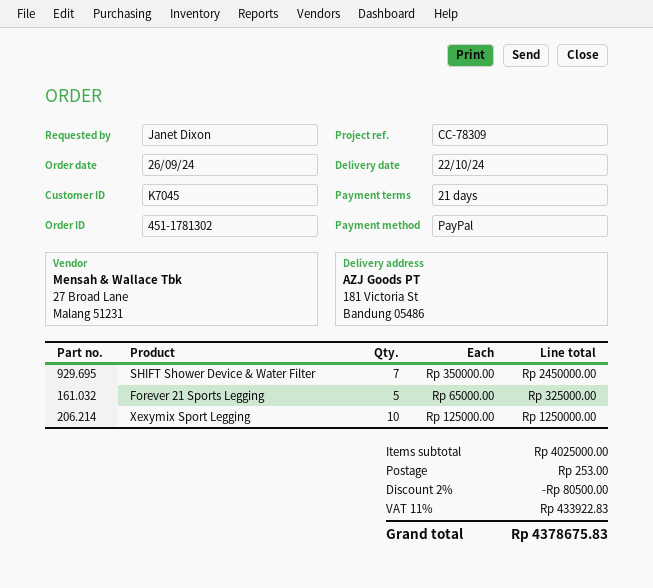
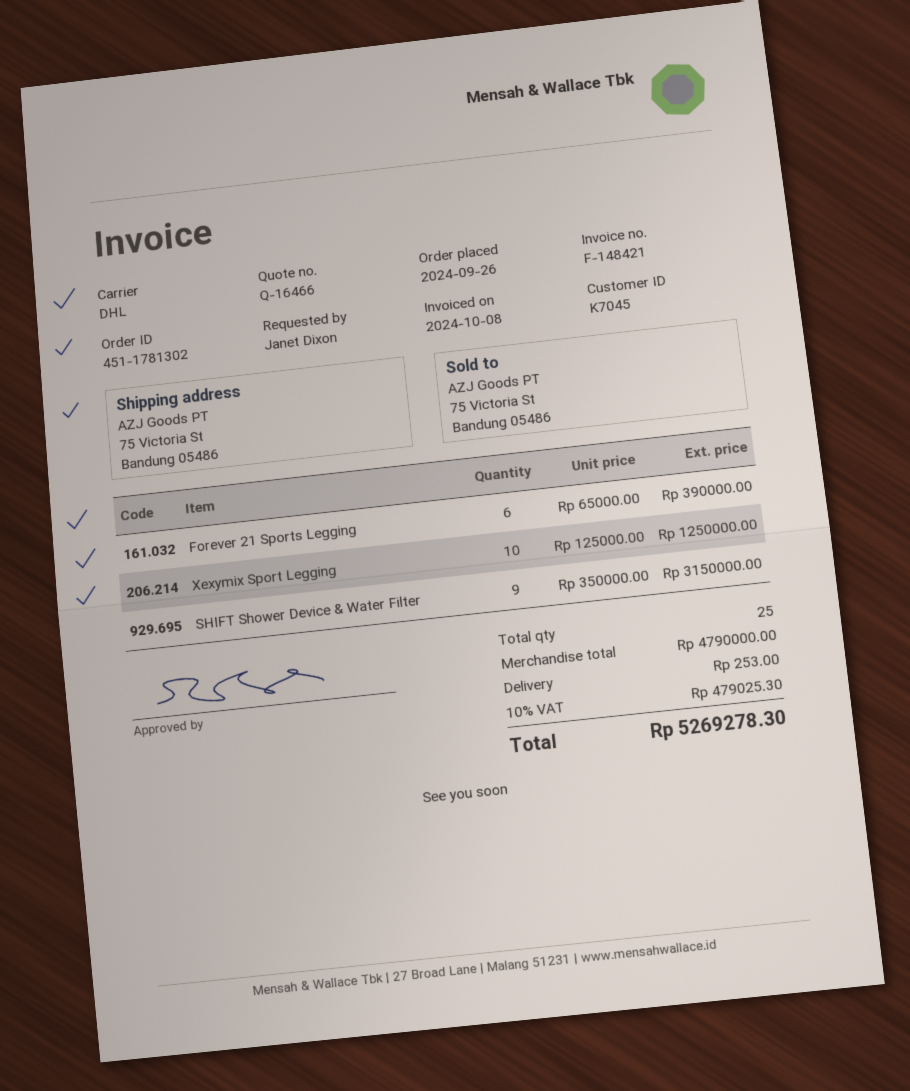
ship to: 181 Victoria St, Bandung 05486 -> 75 Victoria St, Bandung 05486
SHIFT Shower Device & Water Filter: 7 x 350000.00 = 2450000.00 -> 9 x 350000.00 = 3150000.00
Forever 21 Sports Legging: 5 x 65000.00 = 325000.00 -> 6 x 65000.00 = 390000.00
subtotal: 4025000.00 -> 4790000.00
discount: 2% = 80500.00 -> none
tax: 11% = 433922.83 -> 10% = 479025.30
total: 4378675.83 -> 5269278.30

